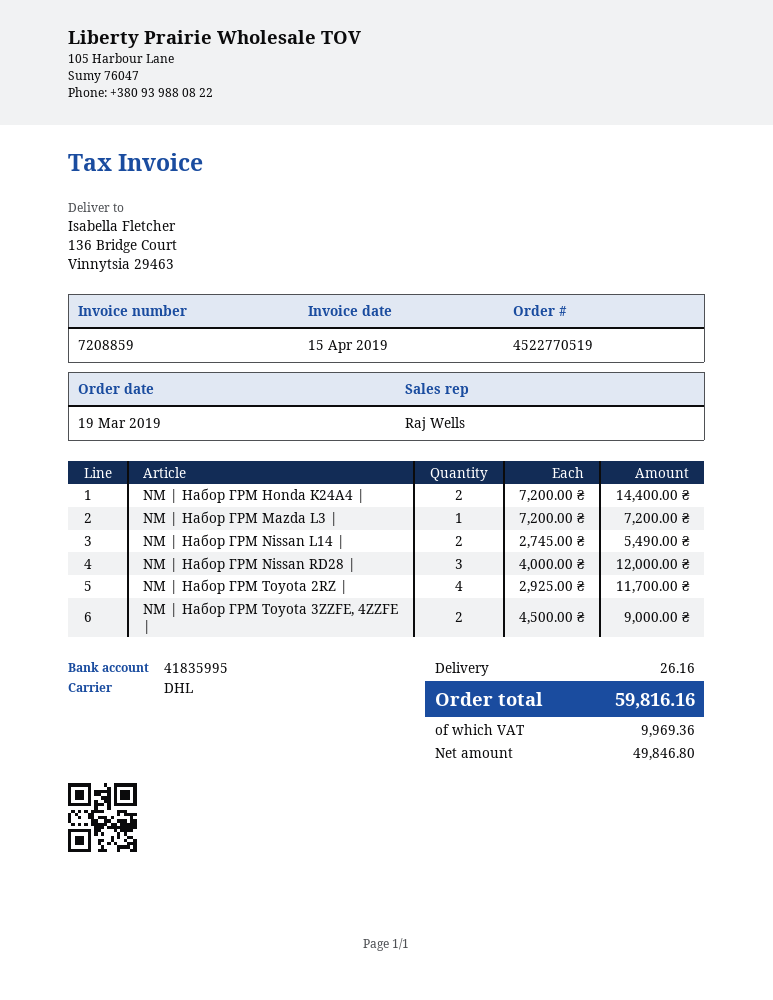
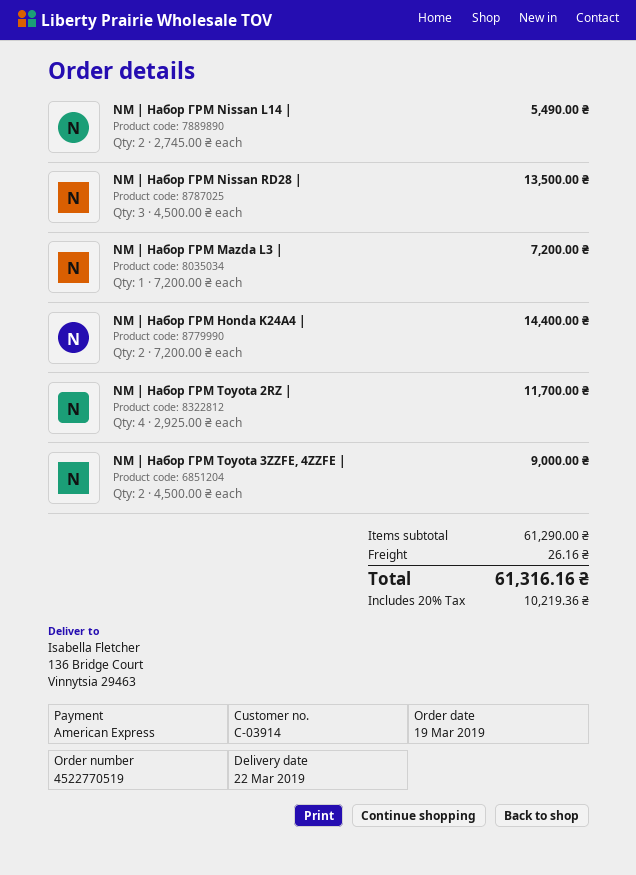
NM | Набор ГРМ Nissan RD28 |: 3 x 4000.00 = 12000.00 -> 3 x 4500.00 = 13500.00
tax: 9969.36 -> 10219.36
total: 59816.16 -> 61316.16

